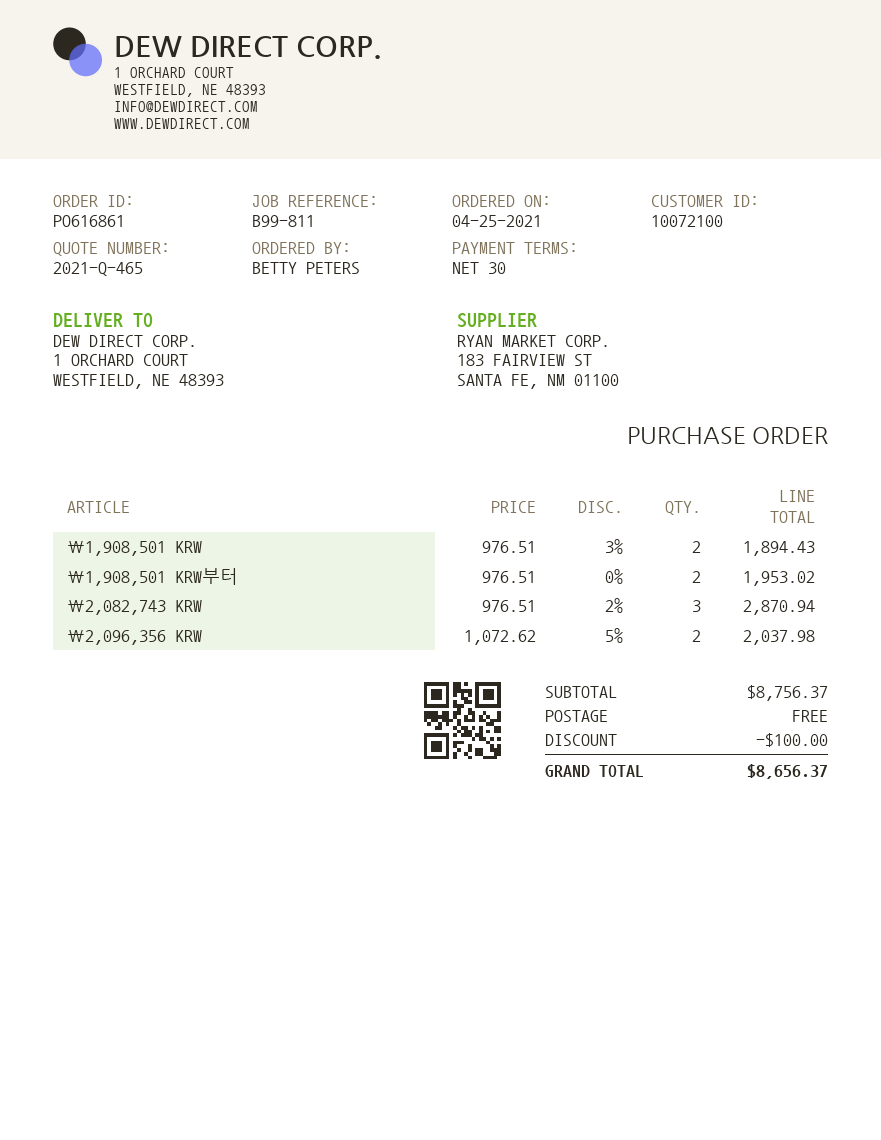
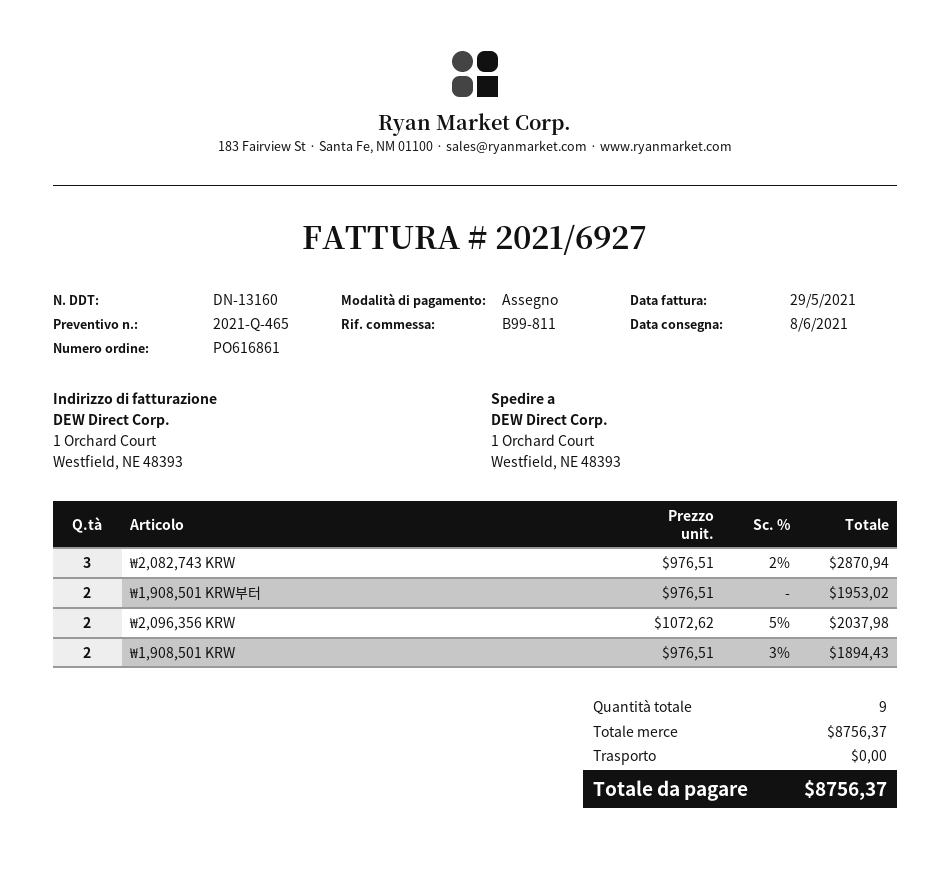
discount: 100.00 -> none
total: 8656.37 -> 8756.37

